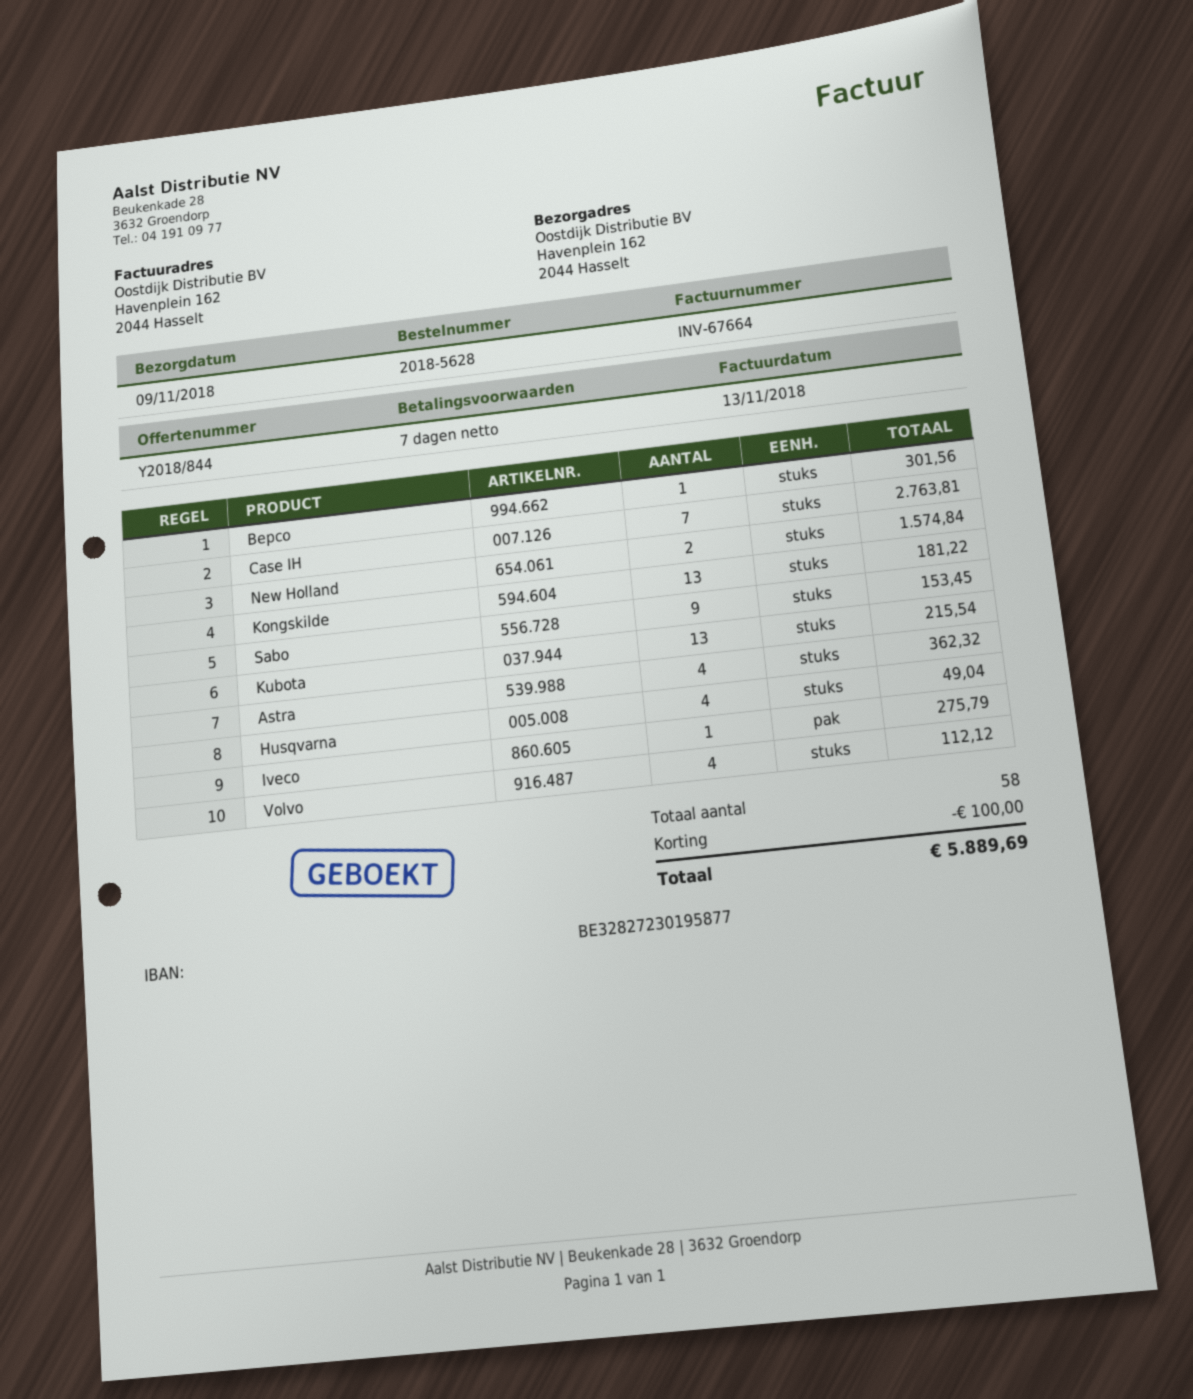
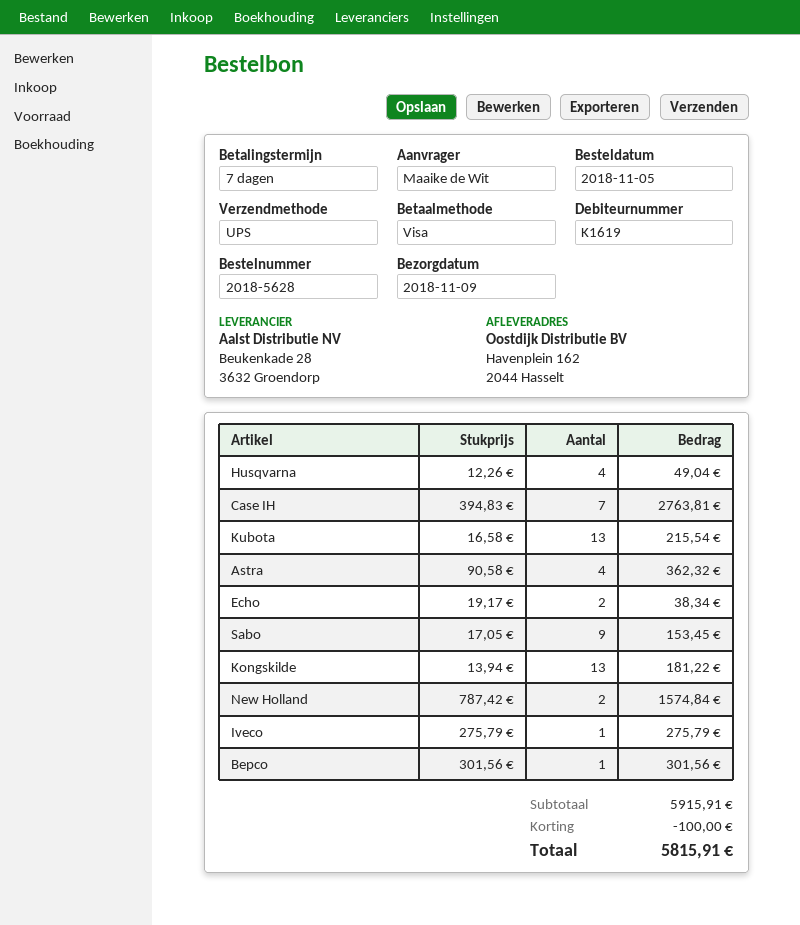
Volvo: 4 for 112.12 -> none
Echo: none -> 2 for 38.34
total: 5889.69 -> 5815.91

